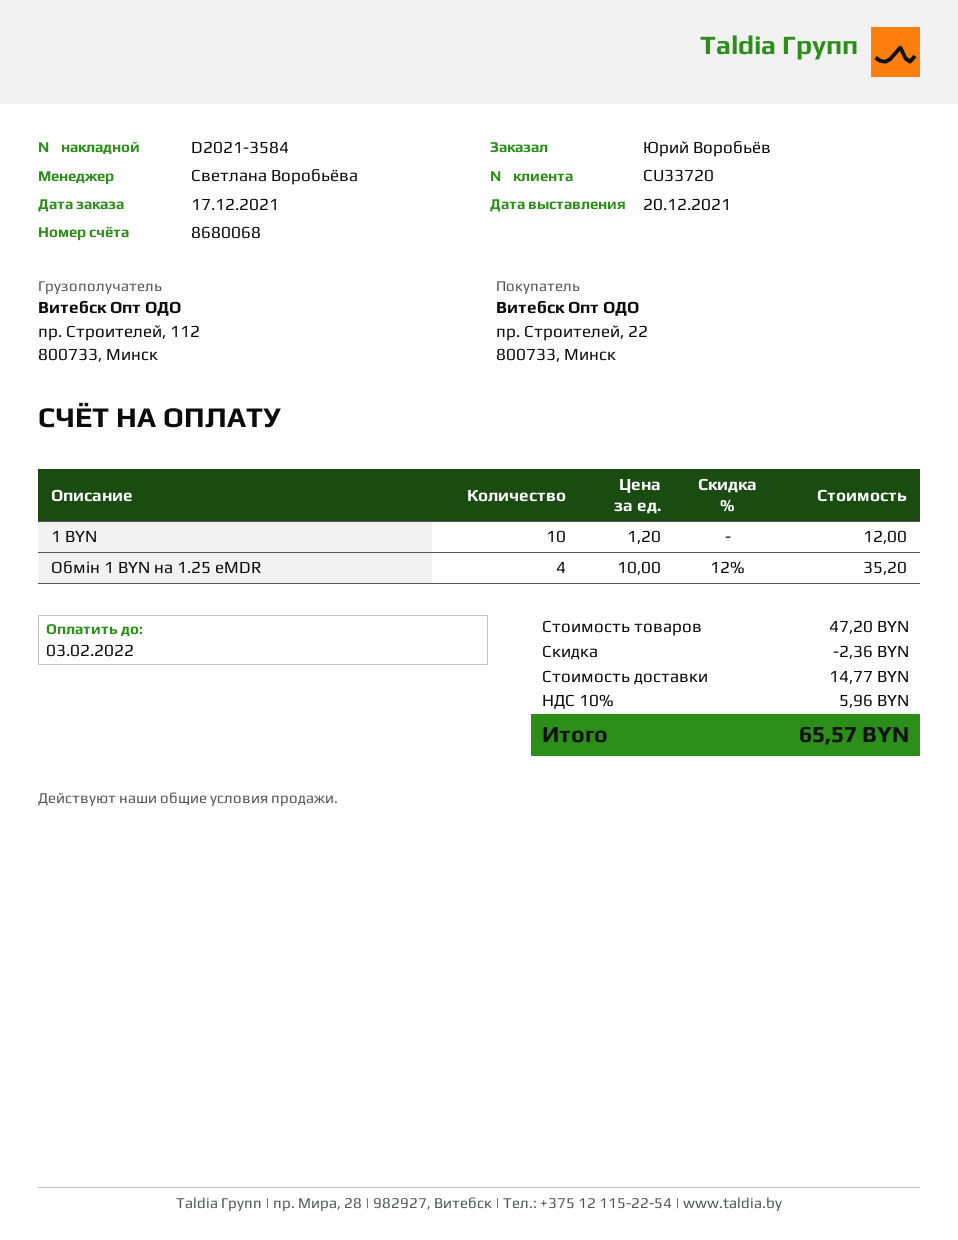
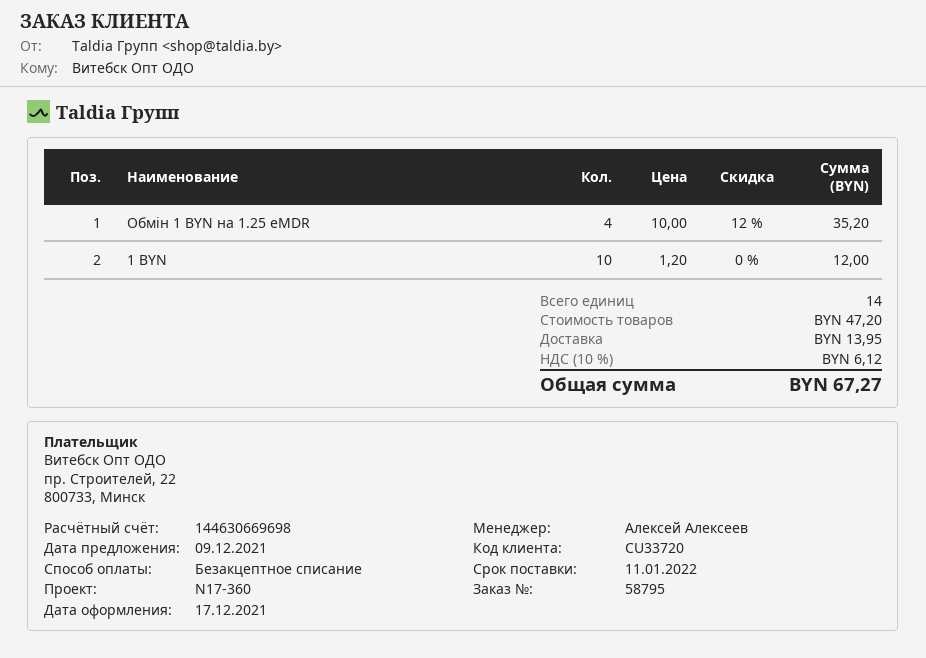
sales rep: Светлана Воробьёва -> Алексей Алексеев
discount: 2.36 -> none
shipping: 14.77 -> 13.95
tax: 10% = 5.96 -> 10% = 6.12
total: 65.57 -> 67.27

